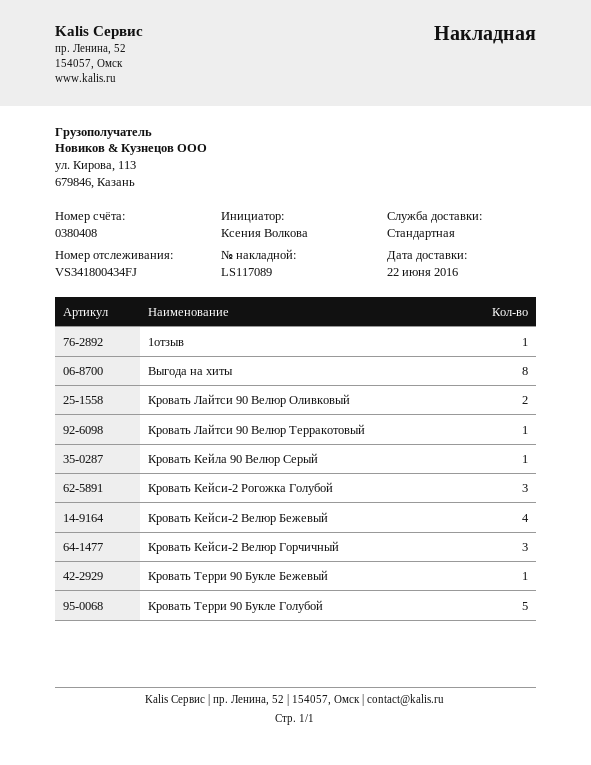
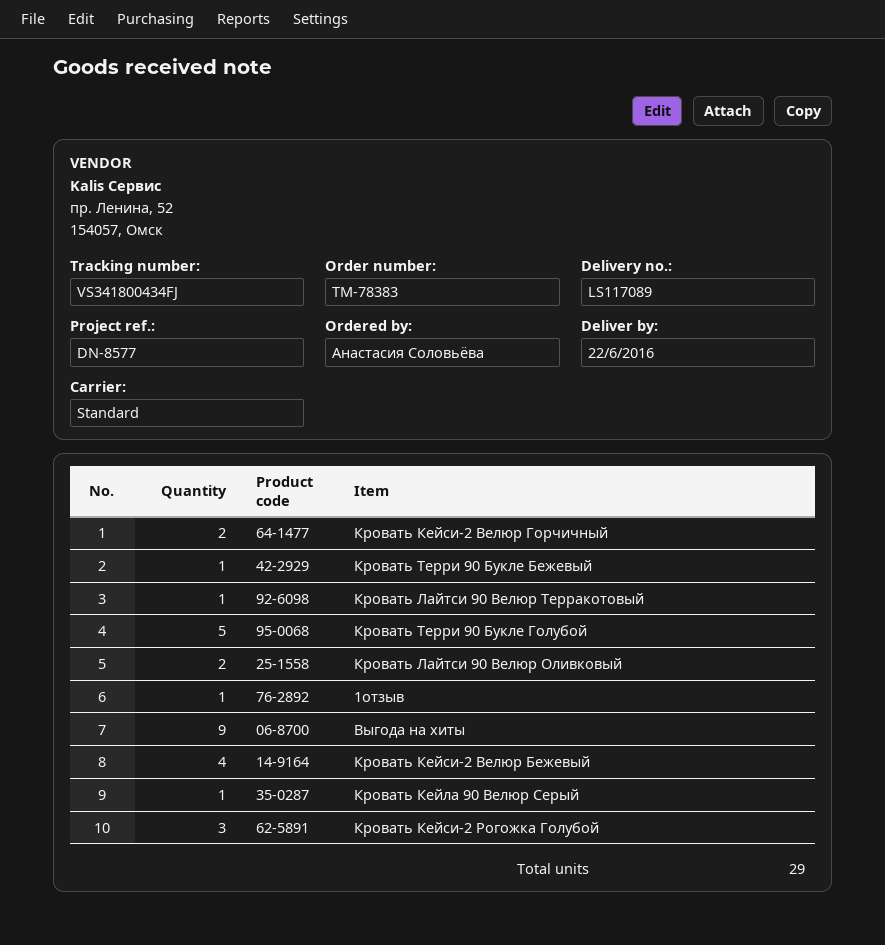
ordered by: Ксения Волкова -> Анастасия Соловьёва
Выгода на хиты: 8 -> 9
Кровать Кейси-2 Велюр Горчичный: 3 -> 2

